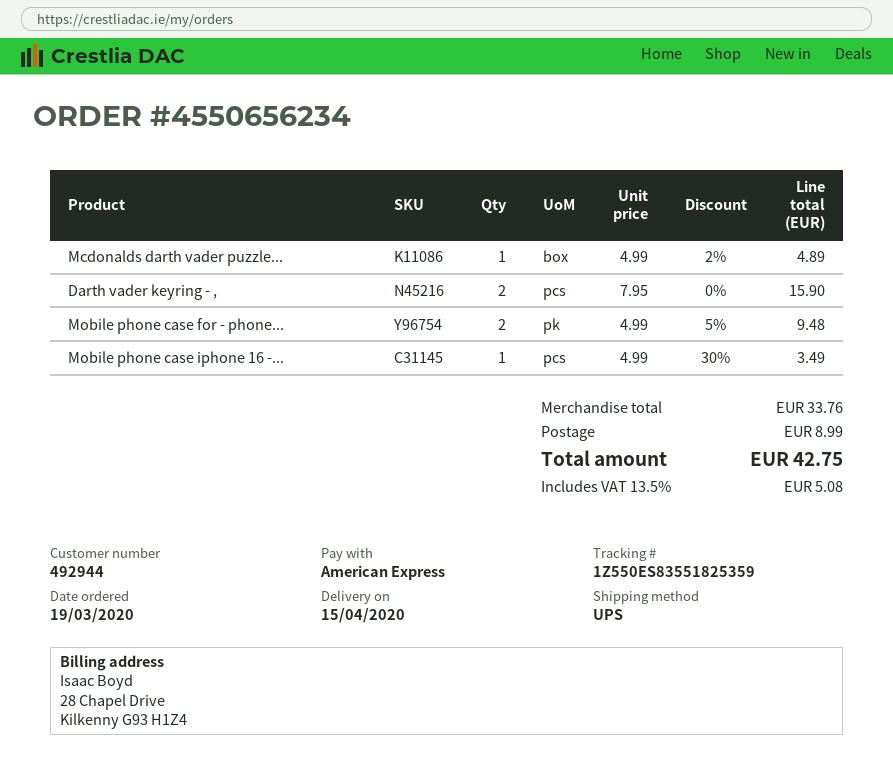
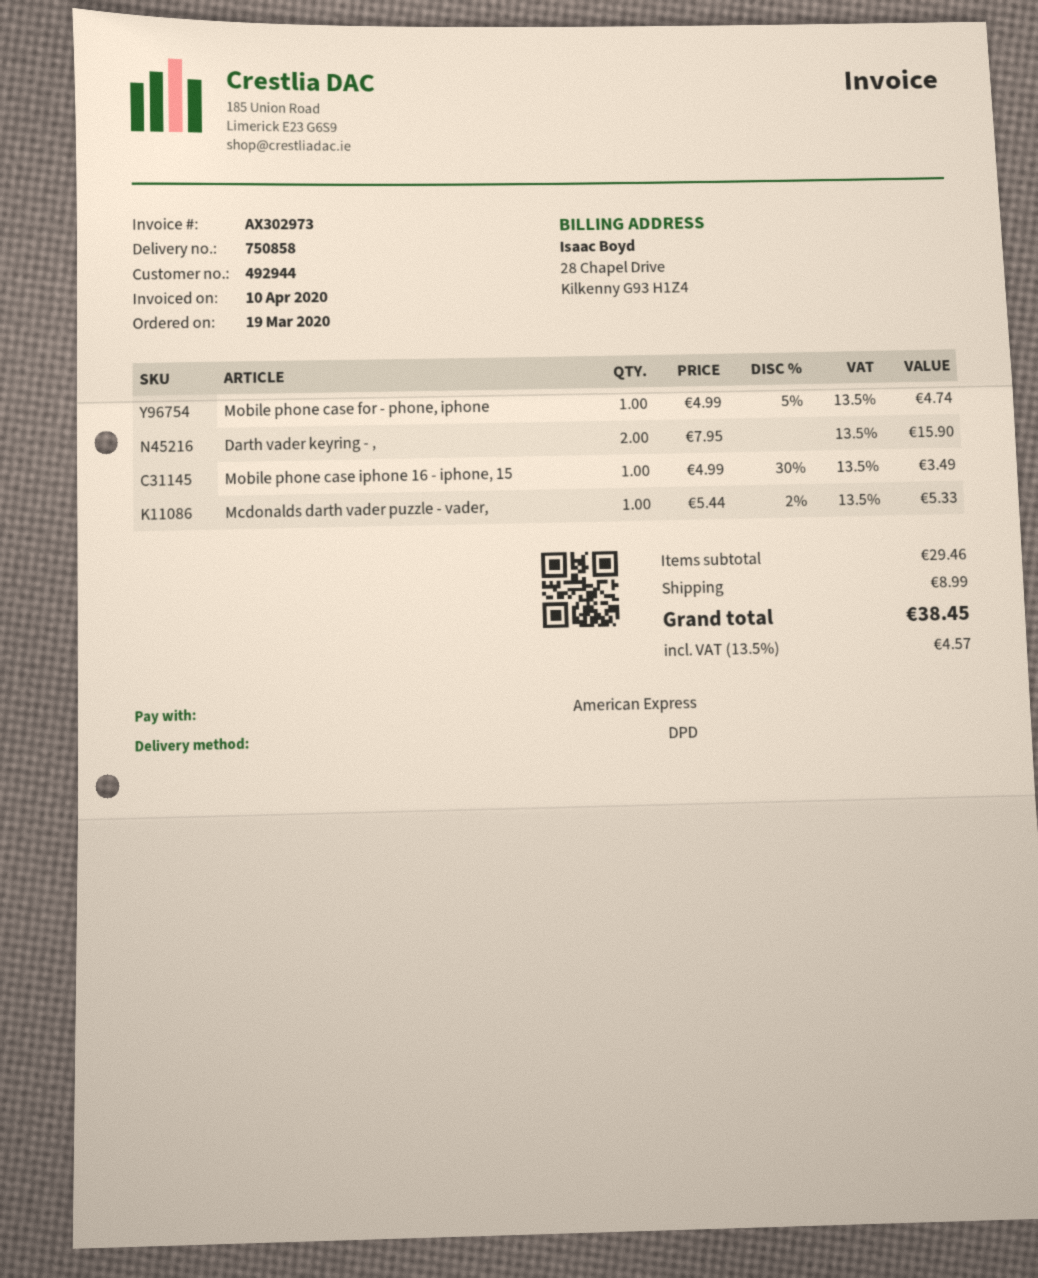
shipping method: UPS -> DPD
Mcdonalds darth vader puzzle...: 1 x 4.99 - 2% = 4.89 -> 1 x 5.44 - 2% = 5.33
Mobile phone case for - phone...: 2 x 4.99 - 5% = 9.48 -> 1 x 4.99 - 5% = 4.74
subtotal: 33.76 -> 29.46
tax: 13.5% = 5.08 -> 13.5% = 4.57
total: 42.75 -> 38.45

